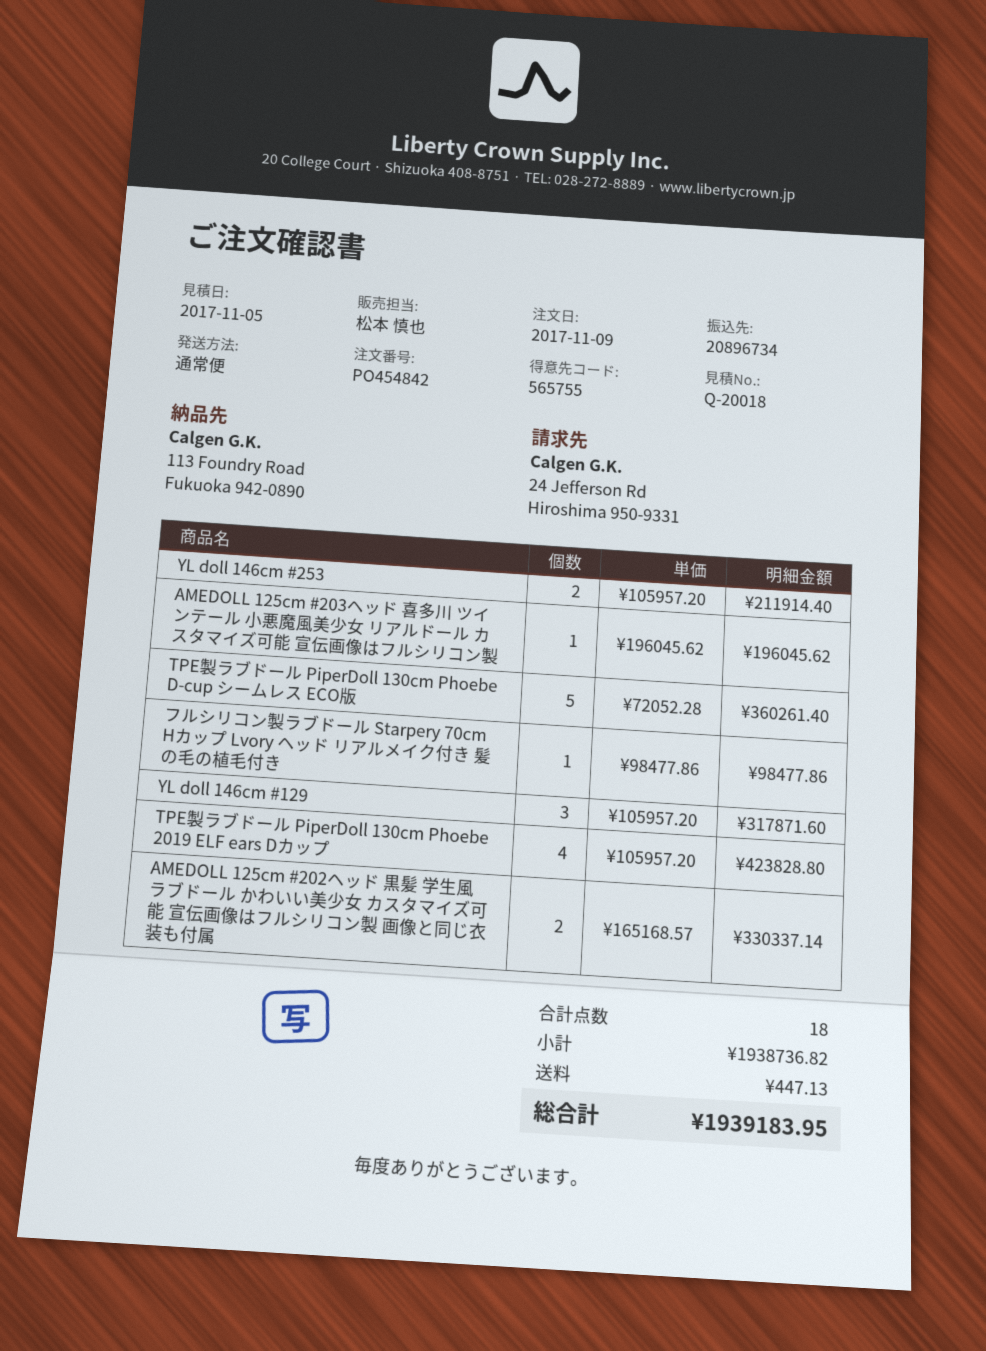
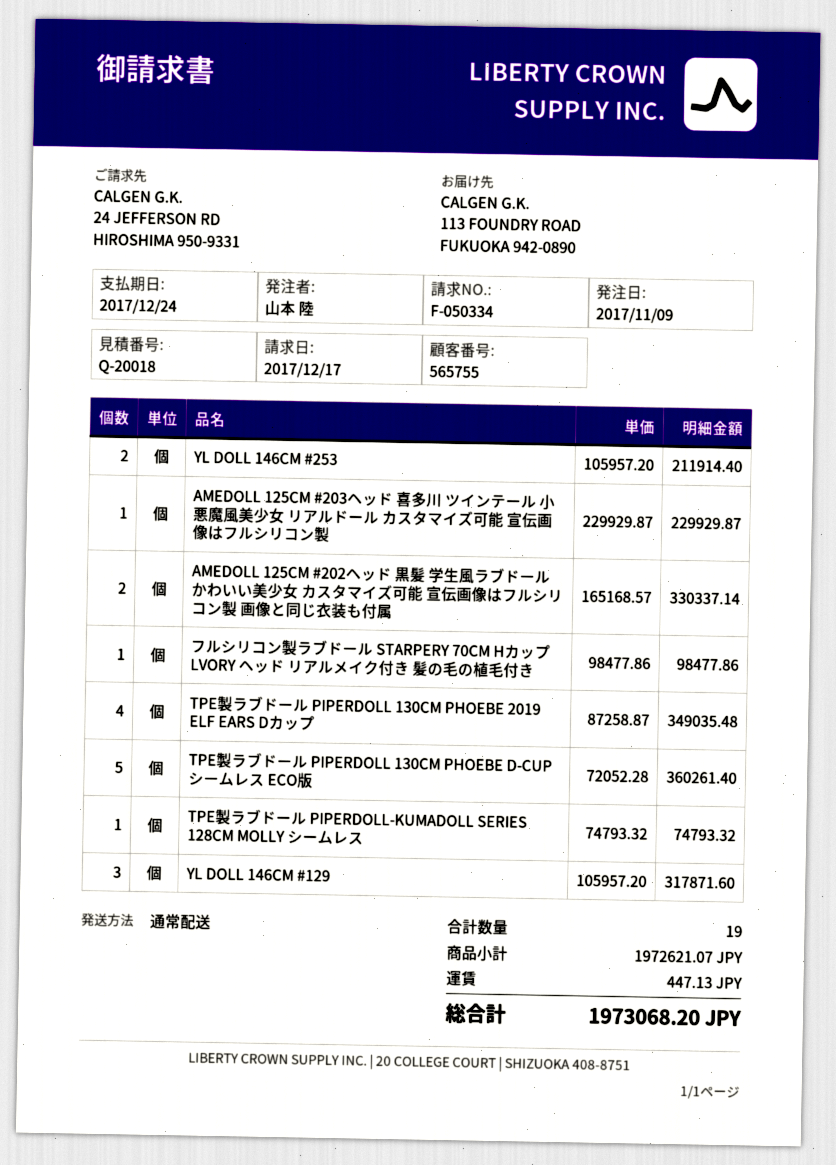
AMEDOLL 125cm #203ヘッド 喜多川 ツインテール 小悪魔風美少女 リアルドール カスタマイズ可能 宣伝画像はフルシリコン製: 1 x 196045.62 = 196045.62 -> 1 x 229929.87 = 229929.87
TPE製ラブドール PiperDoll 130cm Phoebe 2019 ELF ears Dカップ: 4 x 105957.20 = 423828.80 -> 4 x 87258.87 = 349035.48
TPE製ラブドール PIPERDOLL-KUMADOLL SERIES 128CM MOLLY シームレス: none -> 1 x 74793.32 = 74793.32
total quantity: 18 -> 19
subtotal: 1938736.82 -> 1972621.07
total: 1939183.95 -> 1973068.20

